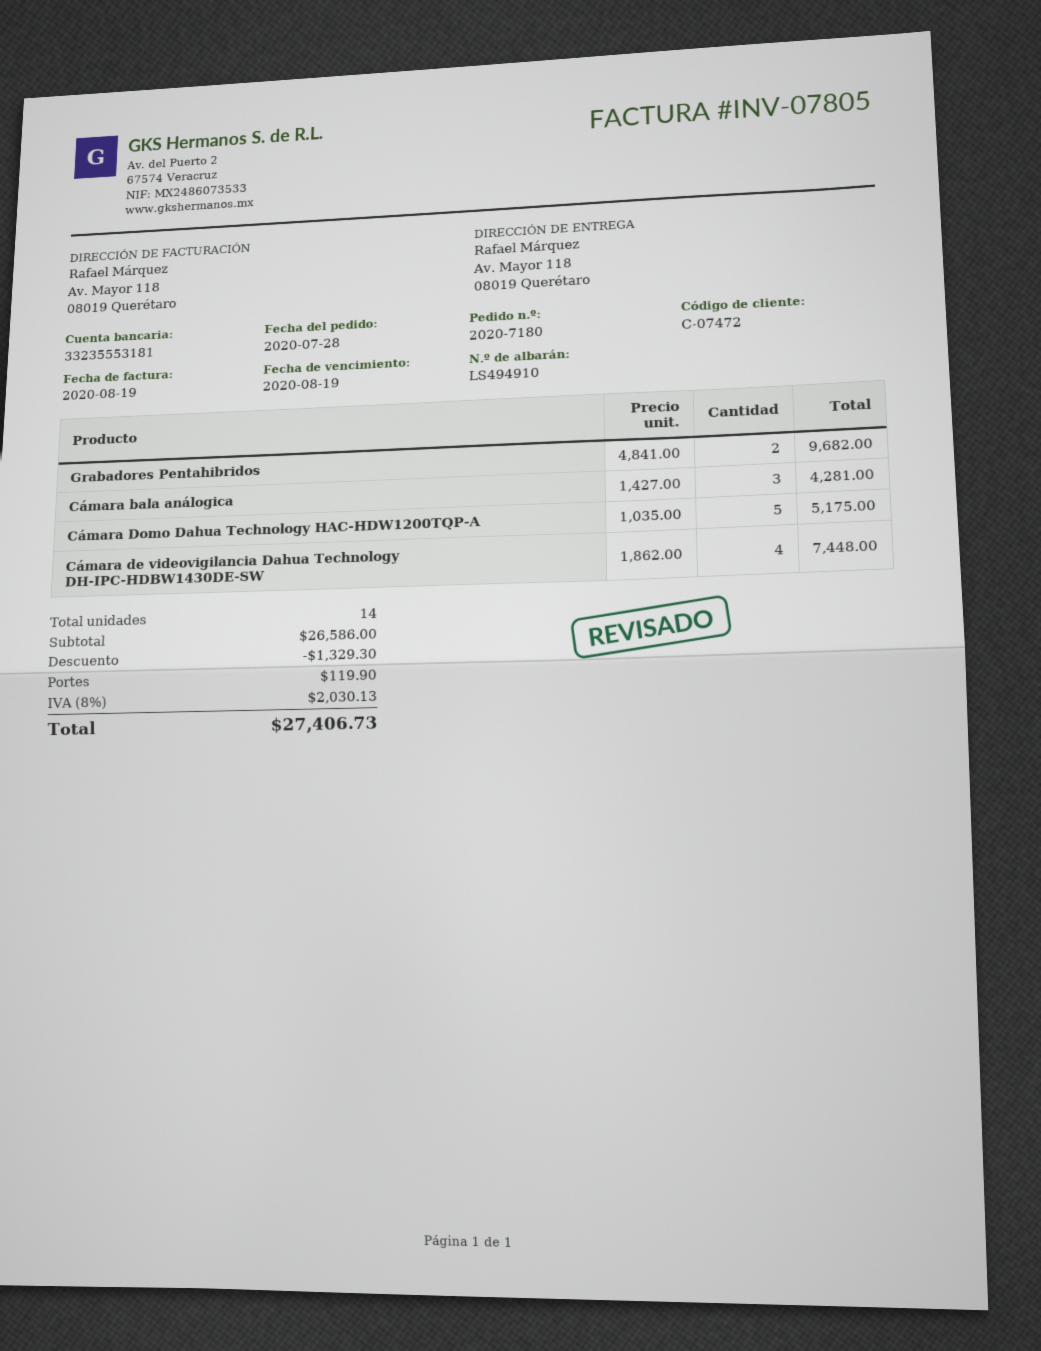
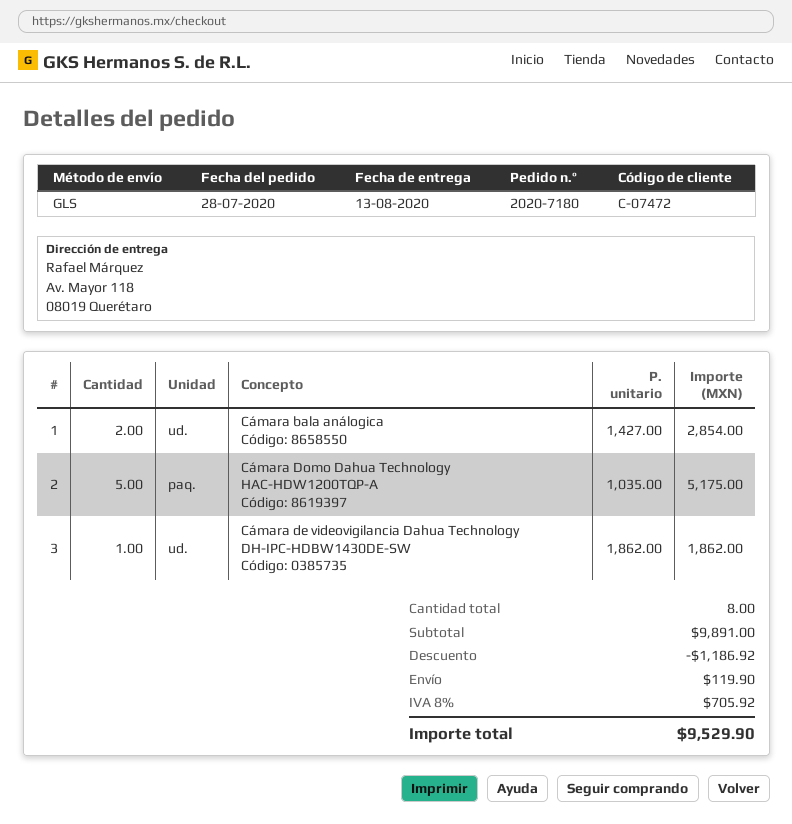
Grabadores Pentahibridos: 2 x 4841.00 = 9682.00 -> none
Cámara bala análogica: 3 x 1427.00 = 4281.00 -> 2 x 1427.00 = 2854.00
Cámara de videovigilancia Dahua Technology DH-IPC-HDBW1430DE-SW: 4 x 1862.00 = 7448.00 -> 1 x 1862.00 = 1862.00
total quantity: 14 -> 8
subtotal: 26586.00 -> 9891.00
discount: 1329.30 -> 1186.92
tax: 8% = 2030.13 -> 8% = 705.92
total: 27406.73 -> 9529.90

